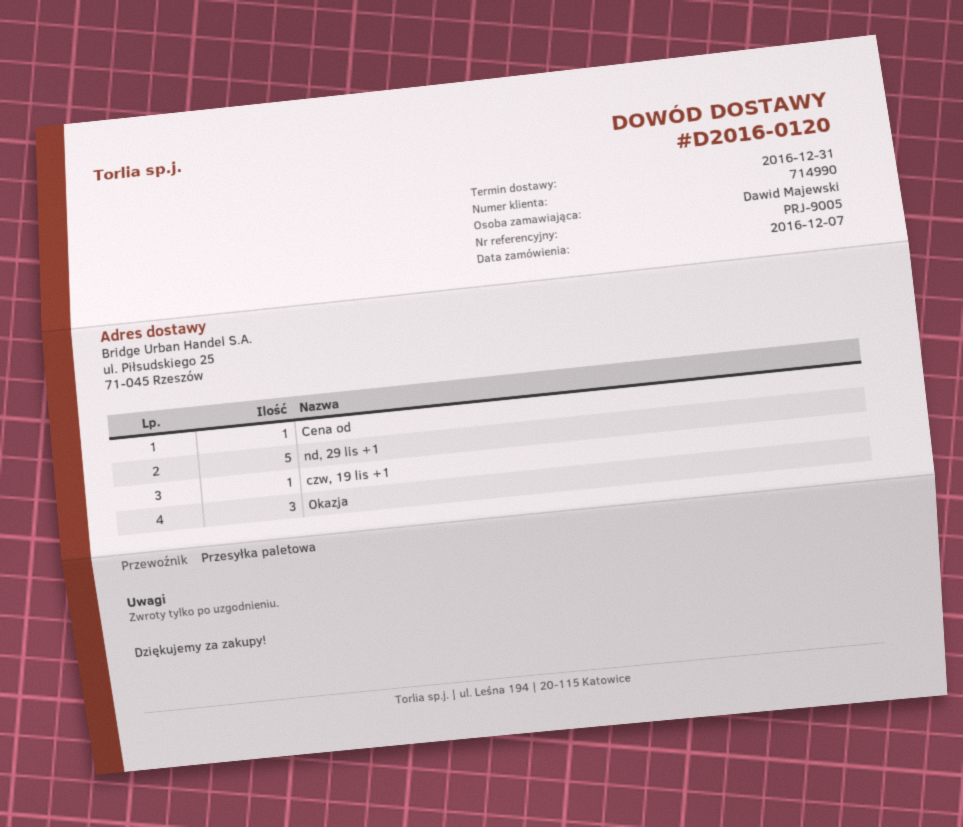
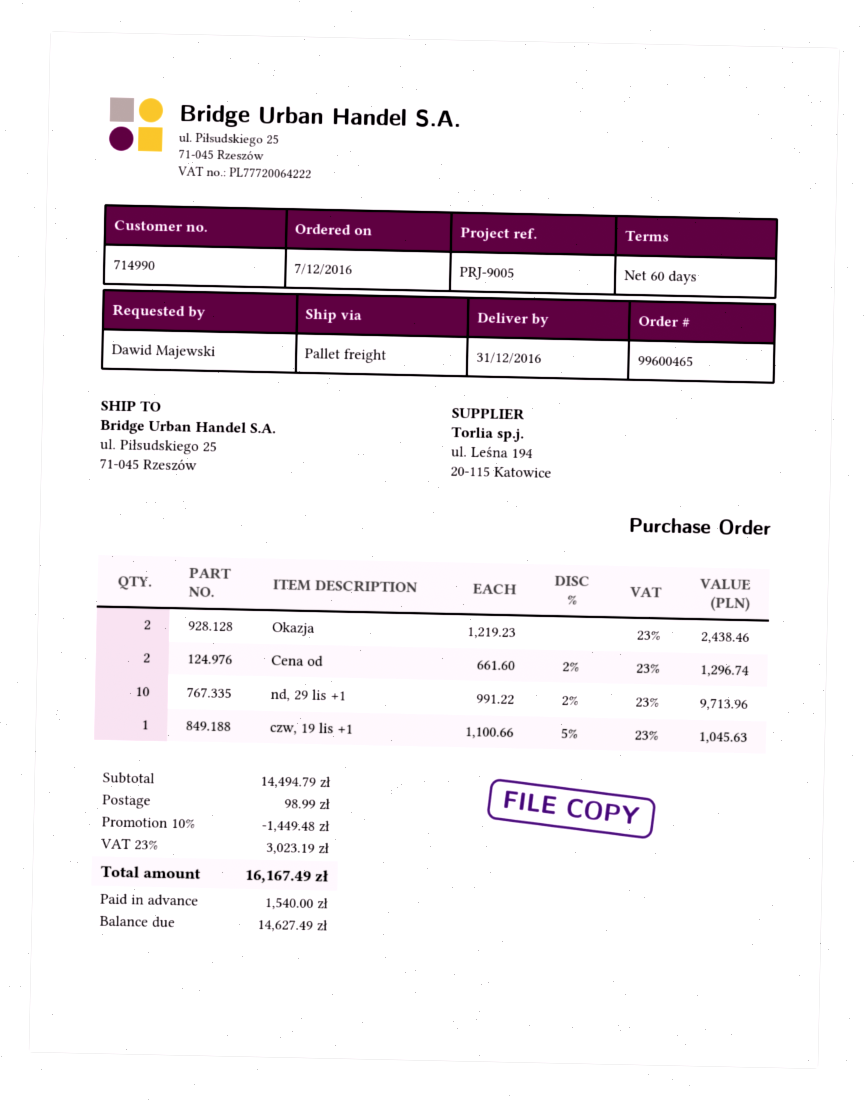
Cena od: 1 -> 2
nd, 29 lis +1: 5 -> 10
Okazja: 3 -> 2

